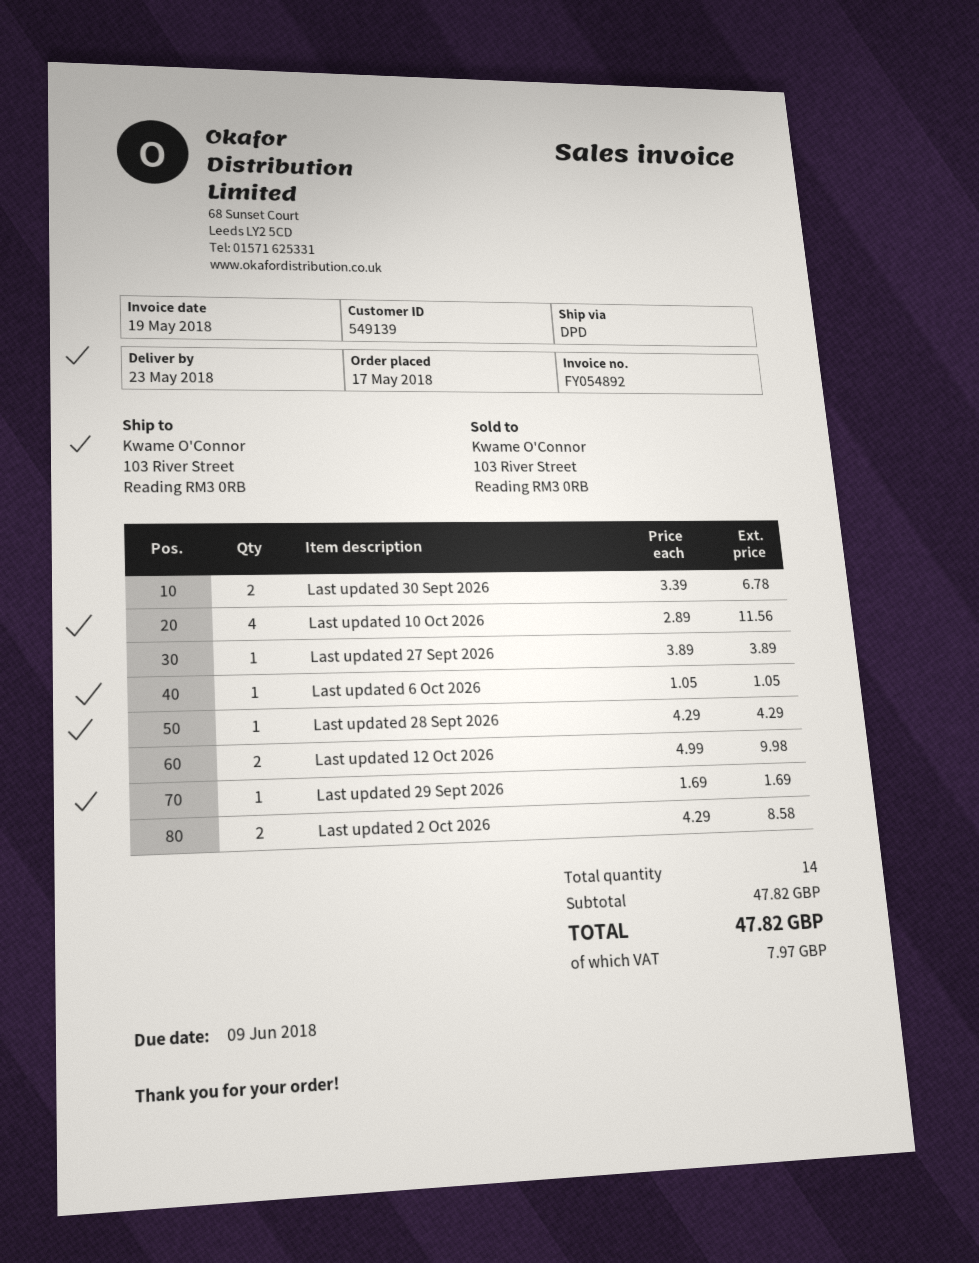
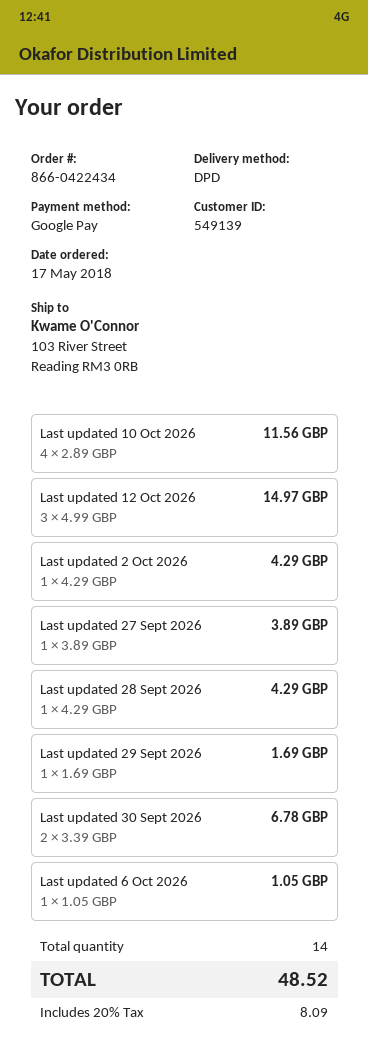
Last updated 12 Oct 2026: 2 x 4.99 = 9.98 -> 3 x 4.99 = 14.97
Last updated 2 Oct 2026: 2 x 4.29 = 8.58 -> 1 x 4.29 = 4.29
tax: 7.97 -> 8.09
total: 47.82 -> 48.52

